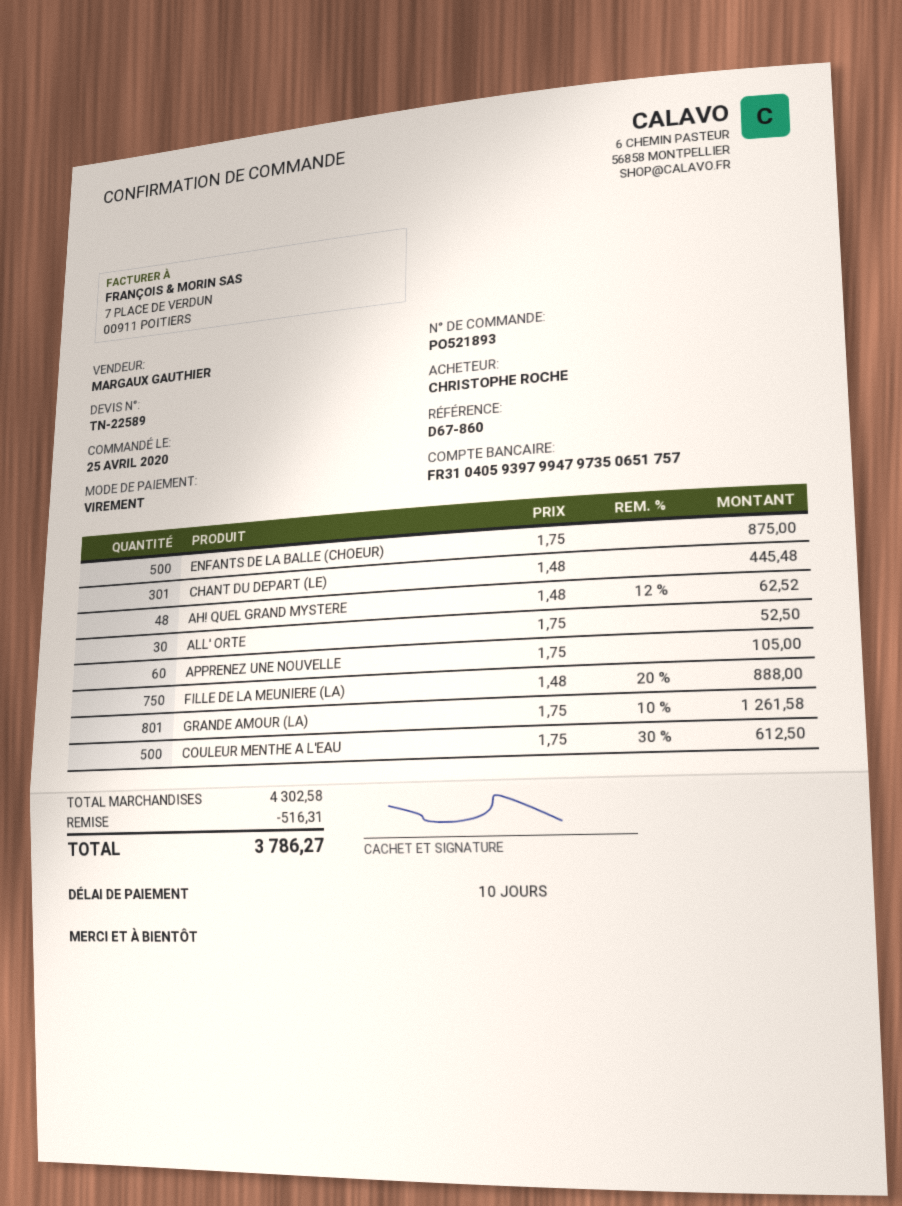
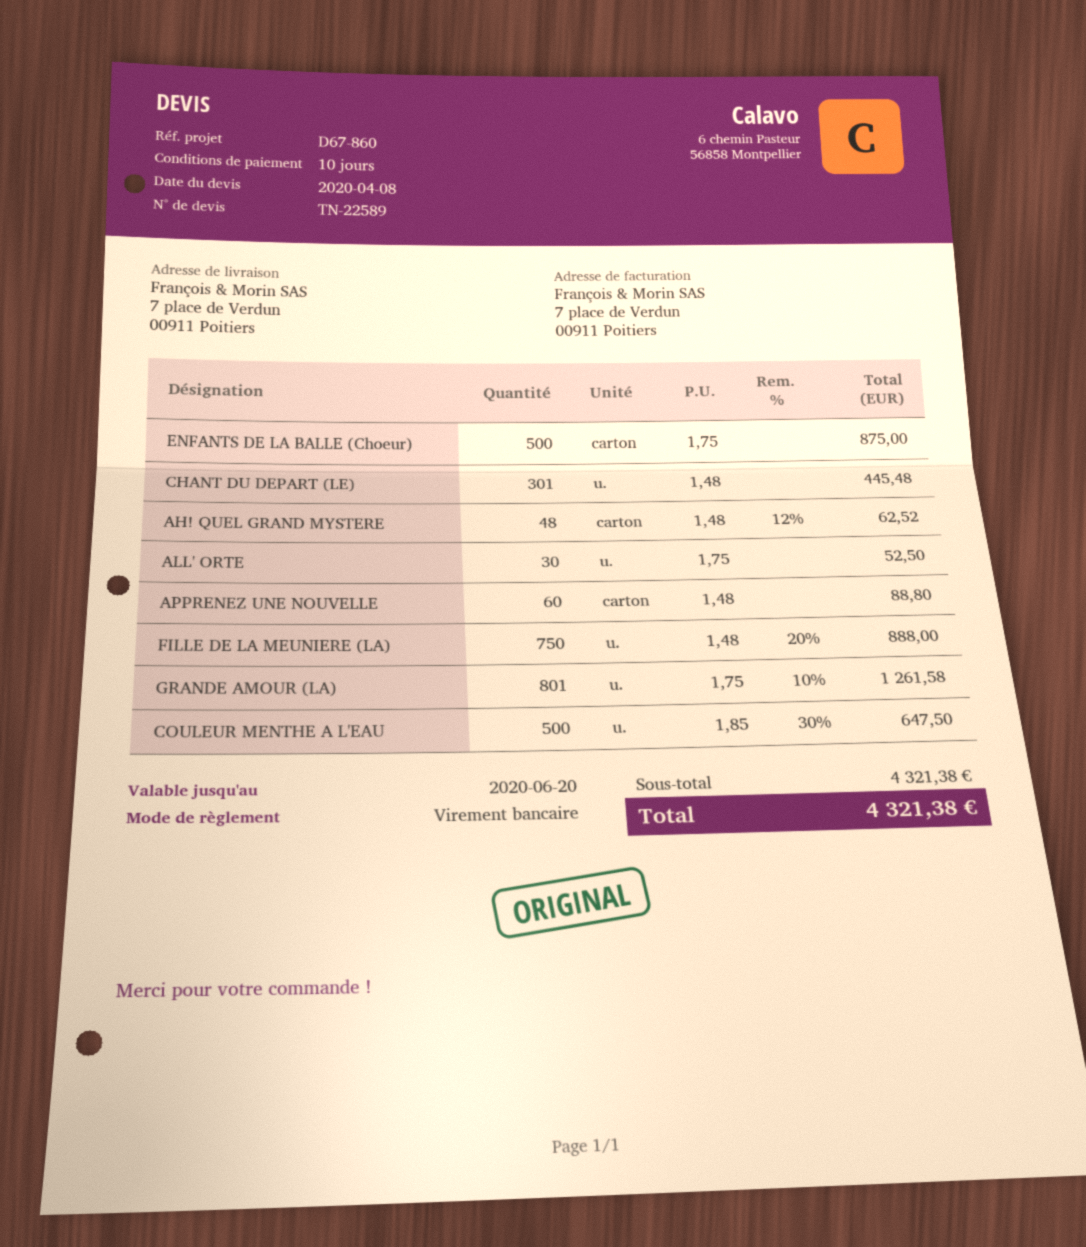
APPRENEZ UNE NOUVELLE: 60 x 1.75 = 105.00 -> 60 x 1.48 = 88.80
COULEUR MENTHE A L'EAU: 500 x 1.75 - 30% = 612.50 -> 500 x 1.85 - 30% = 647.50
subtotal: 4302.58 -> 4321.38
discount: 516.31 -> none
total: 3786.27 -> 4321.38

